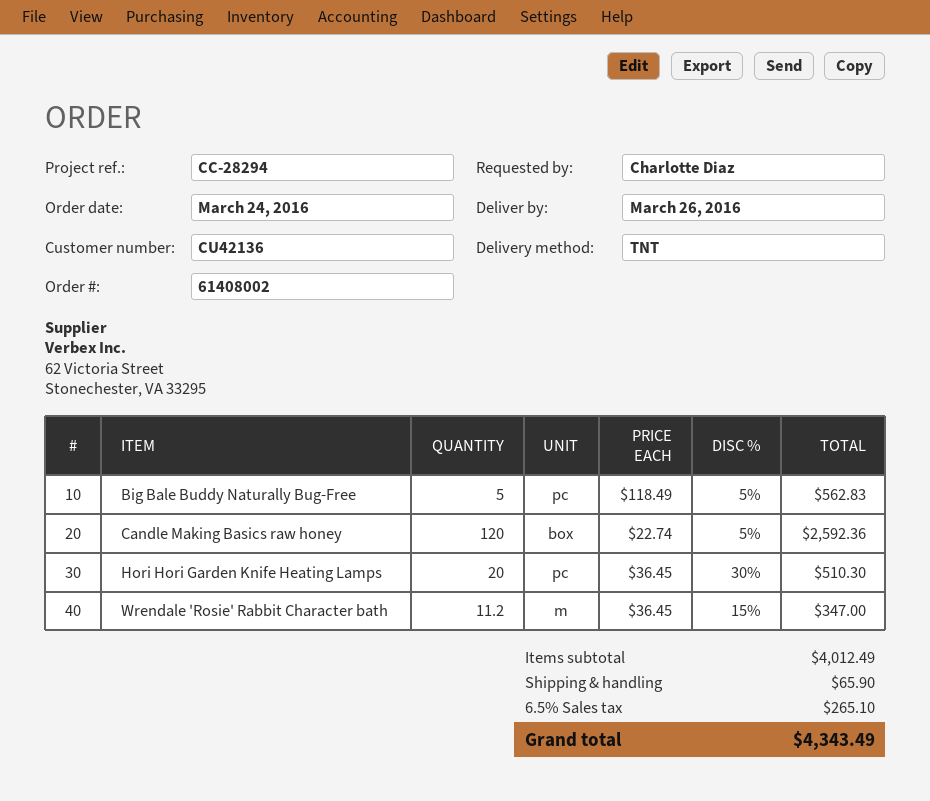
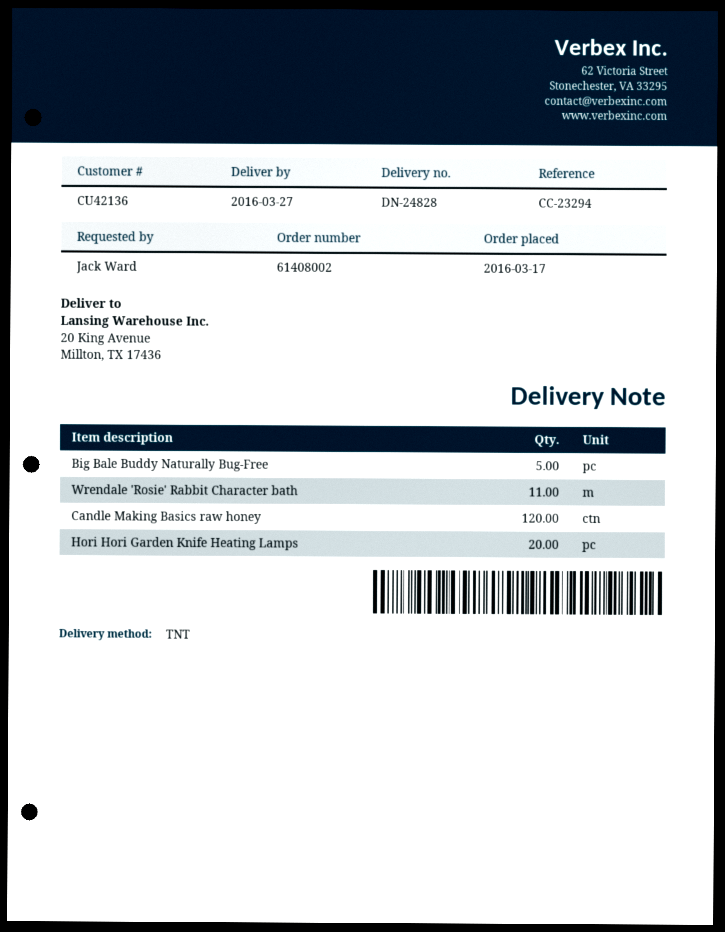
order date: 2016-03-24 -> 2016-03-17
delivery date: 2016-03-26 -> 2016-03-27
reference: CC-28294 -> CC-23294
ordered by: Charlotte Diaz -> Jack Ward
Wrendale 'Rosie' Rabbit Character bath: 11.2 -> 11

